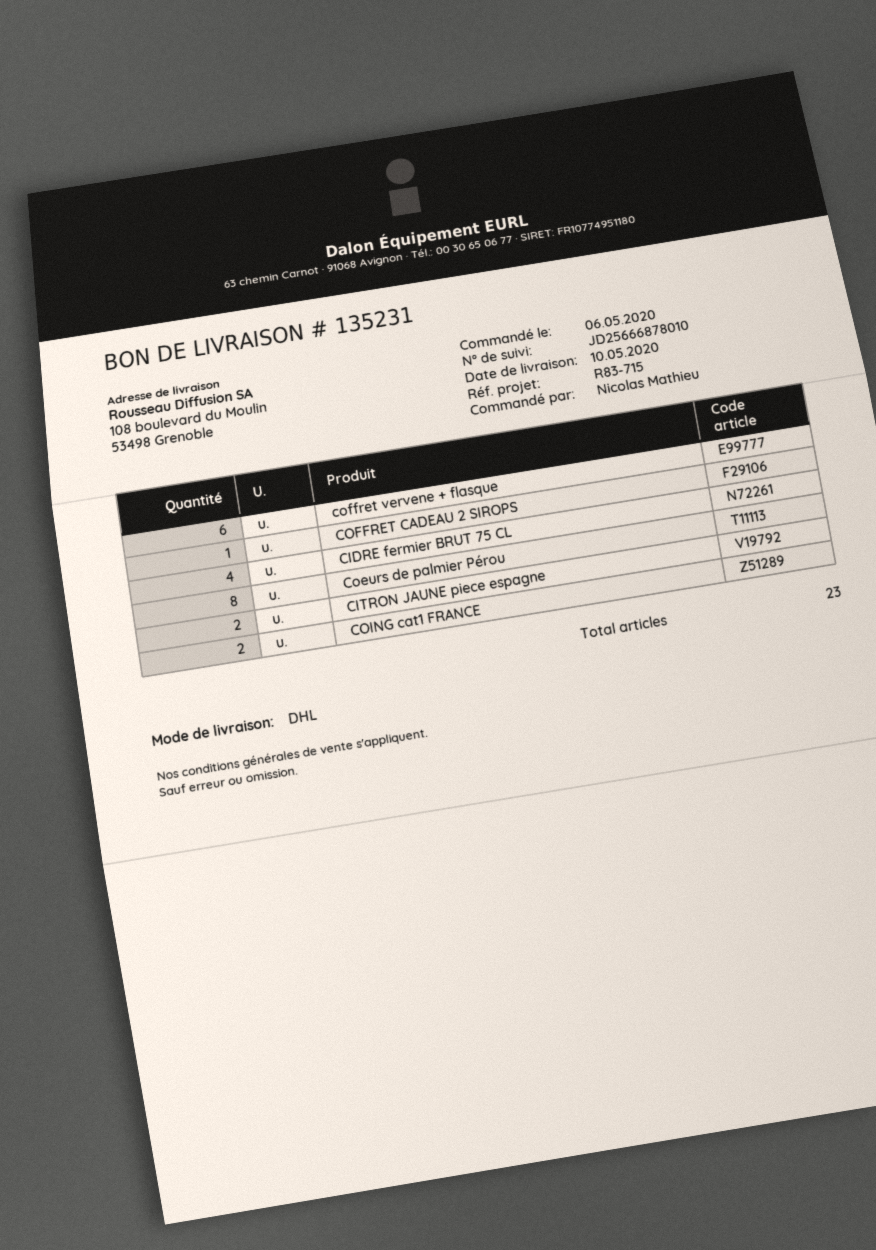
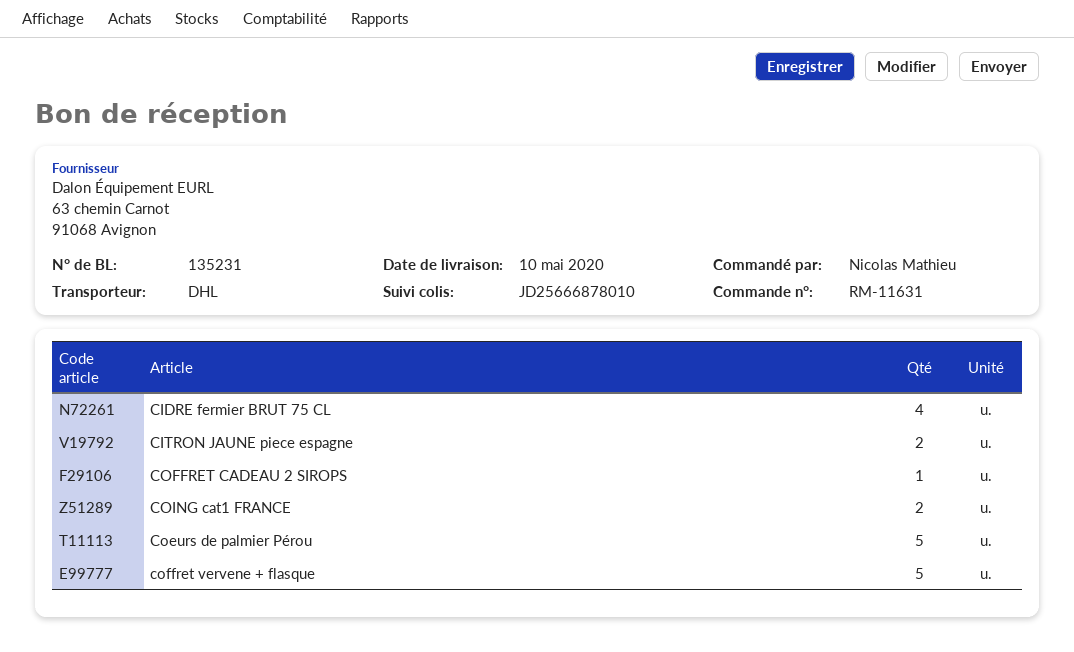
coffret vervene + flasque: 6 -> 5
Coeurs de palmier Pérou: 8 -> 5

